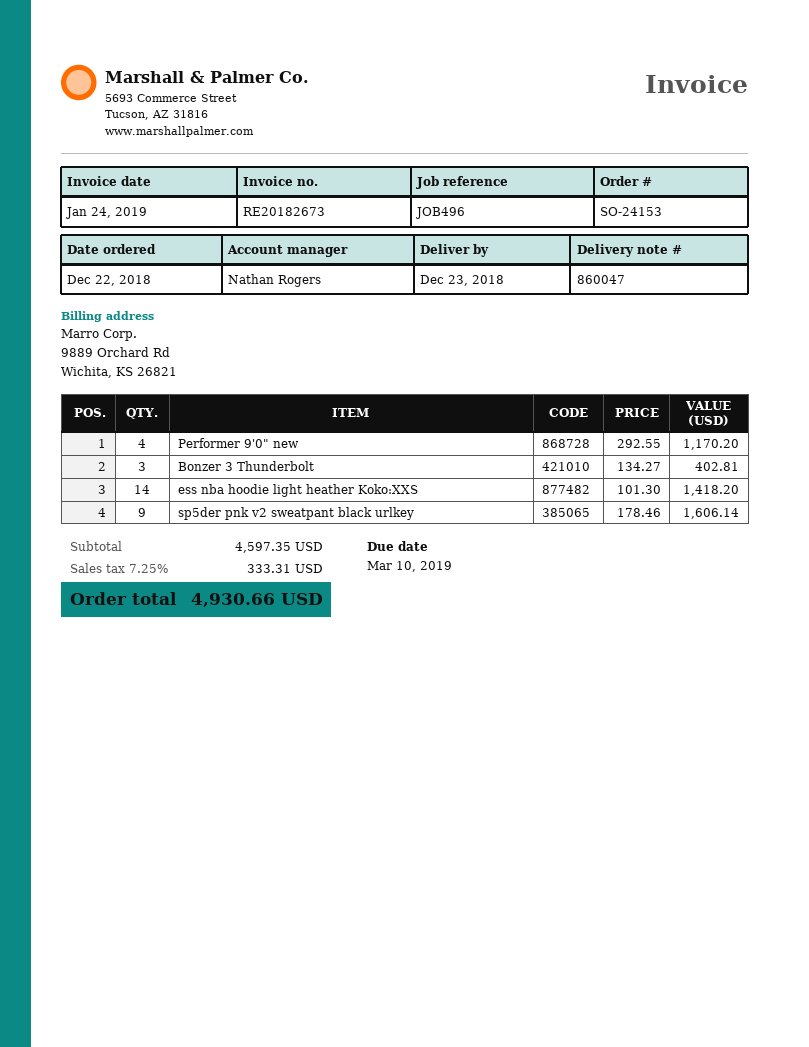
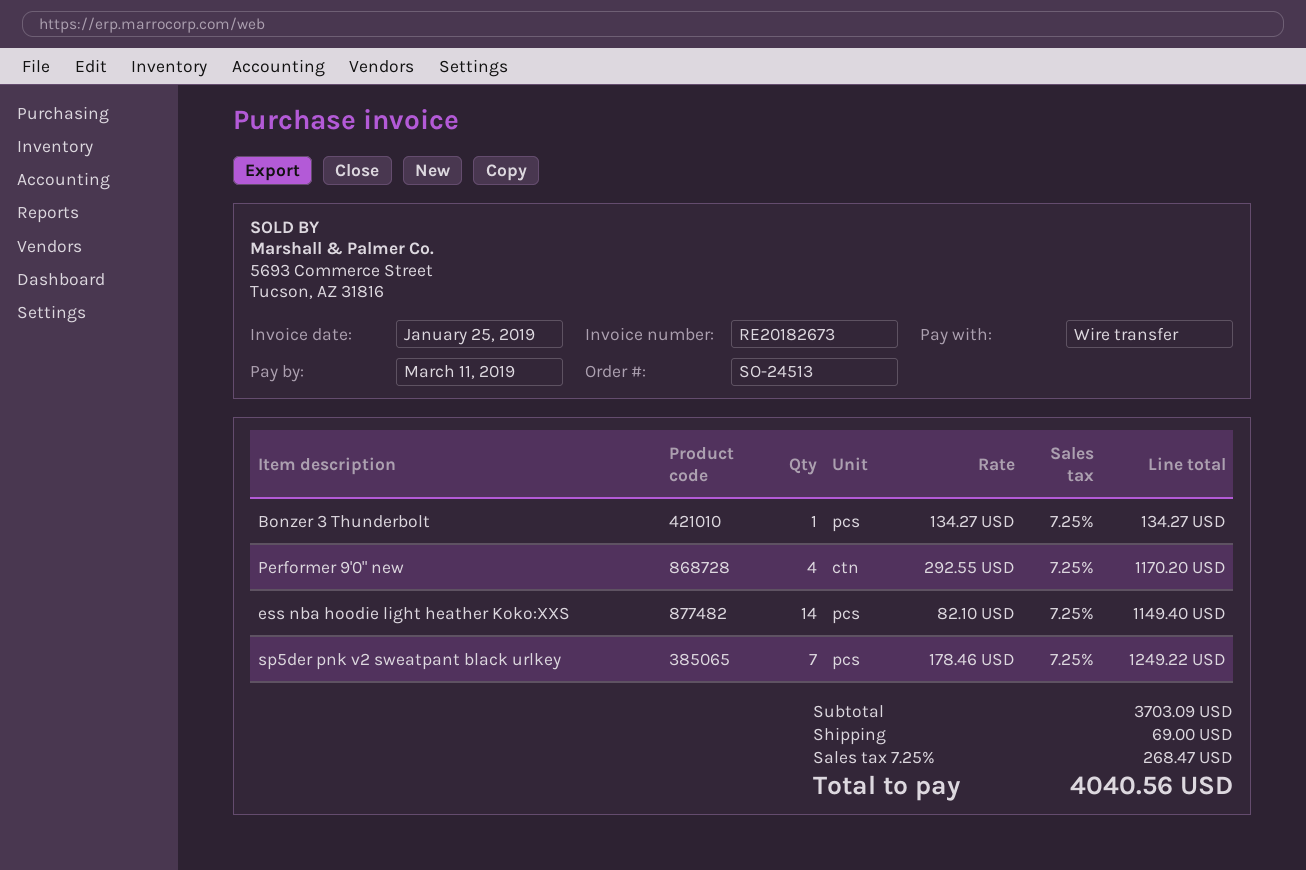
order number: SO-24153 -> SO-24513
invoice date: 2019-01-24 -> 2019-01-25
due date: 2019-03-10 -> 2019-03-11
Bonzer 3 Thunderbolt: 3 x 134.27 = 402.81 -> 1 x 134.27 = 134.27
ess nba hoodie light heather Koko:XXS: 14 x 101.30 = 1418.20 -> 14 x 82.10 = 1149.40
sp5der pnk v2 sweatpant black urlkey: 9 x 178.46 = 1606.14 -> 7 x 178.46 = 1249.22
subtotal: 4597.35 -> 3703.09
shipping: none -> 69.00
tax: 7.25% = 333.31 -> 7.25% = 268.47
total: 4930.66 -> 4040.56

